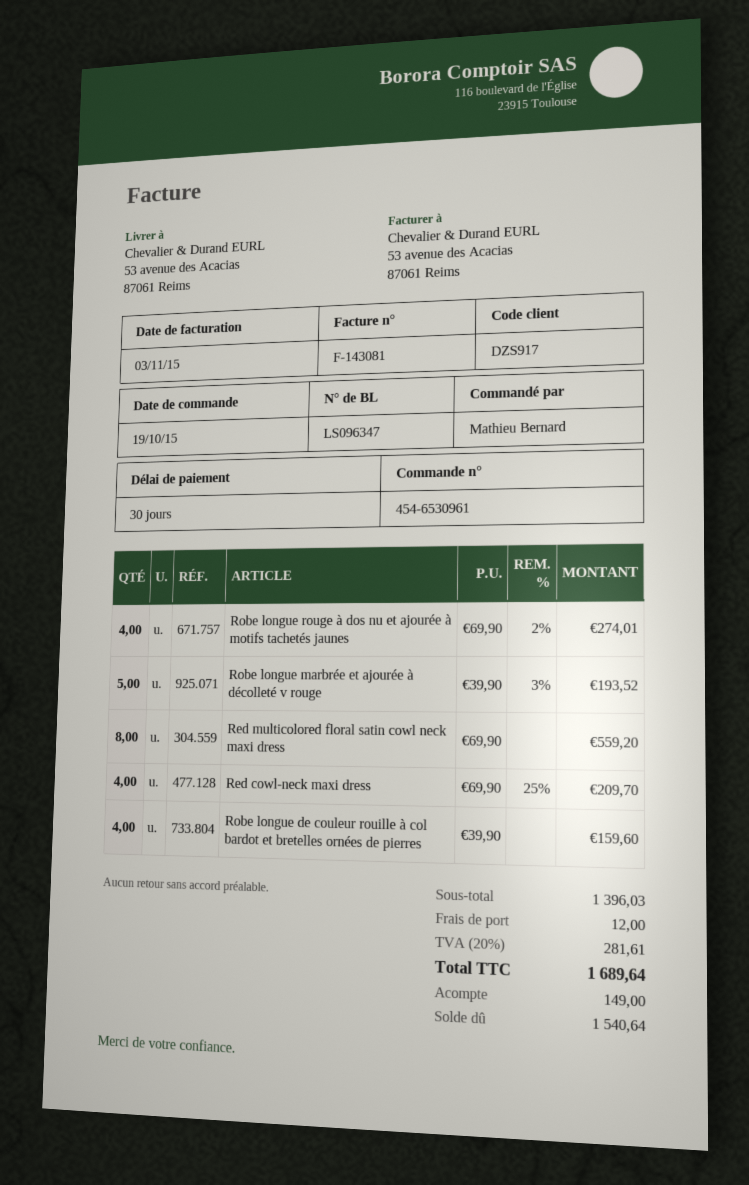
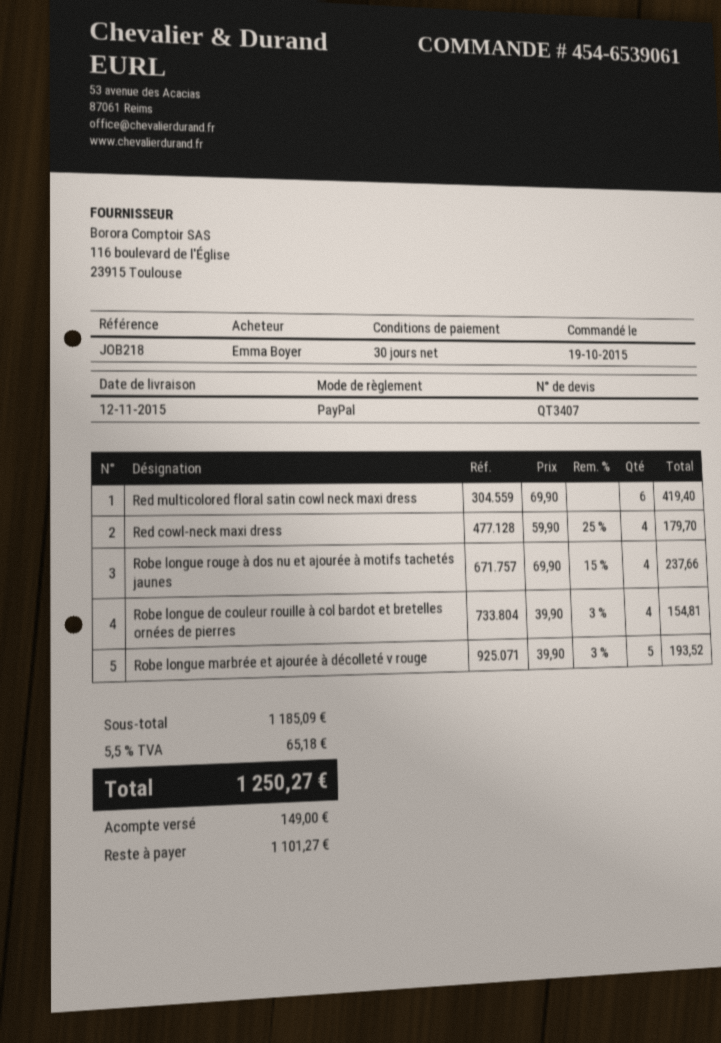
order number: 454-6530961 -> 454-6539061
ordered by: Mathieu Bernard -> Emma Boyer
Robe longue rouge à dos nu et ajourée à motifs tachetés jaunes: 4 x 69.90 - 2% = 274.01 -> 4 x 69.90 - 15% = 237.66
Red multicolored floral satin cowl neck maxi dress: 8 x 69.90 = 559.20 -> 6 x 69.90 = 419.40
Red cowl-neck maxi dress: 4 x 69.90 - 25% = 209.70 -> 4 x 59.90 - 25% = 179.70
Robe longue de couleur rouille à col bardot et bretelles ornées de pierres: 4 x 39.90 = 159.60 -> 4 x 39.90 - 3% = 154.81
subtotal: 1396.03 -> 1185.09
shipping: 12.00 -> none
tax: 20% = 281.61 -> 5.5% = 65.18
total: 1689.64 -> 1250.27
balance: 1540.64 -> 1101.27

